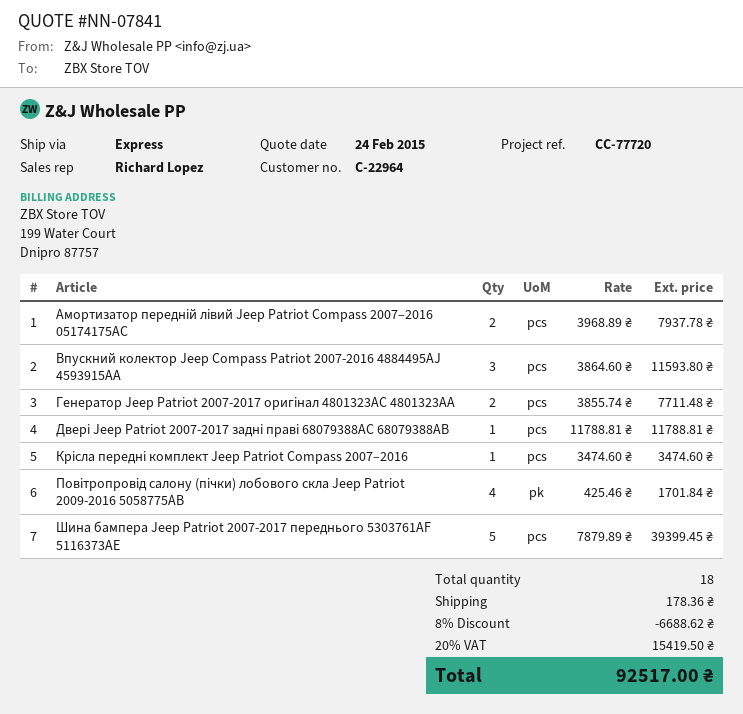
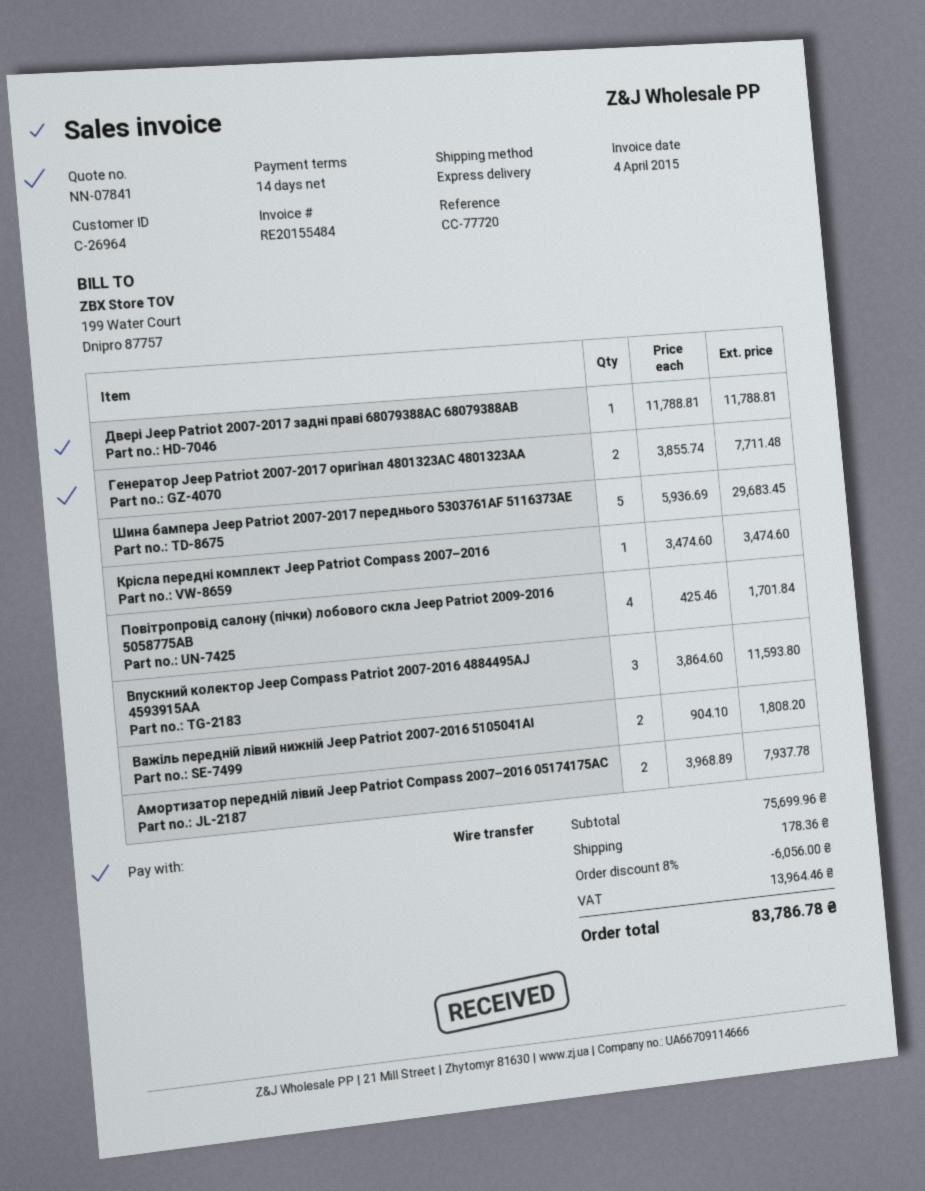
customer number: C-22964 -> C-26964
Шина бампера Jeep Patriot 2007-2017 переднього 5303761AF 5116373AE: 5 x 7879.89 = 39399.45 -> 5 x 5936.69 = 29683.45
Важіль передній лівий нижній Jeep Patriot 2007-2016 5105041AI: none -> 2 x 904.10 = 1808.20
discount: 8% = 6688.62 -> 8% = 6056.00
tax: 15419.50 -> 13964.46
total: 92517.00 -> 83786.78

